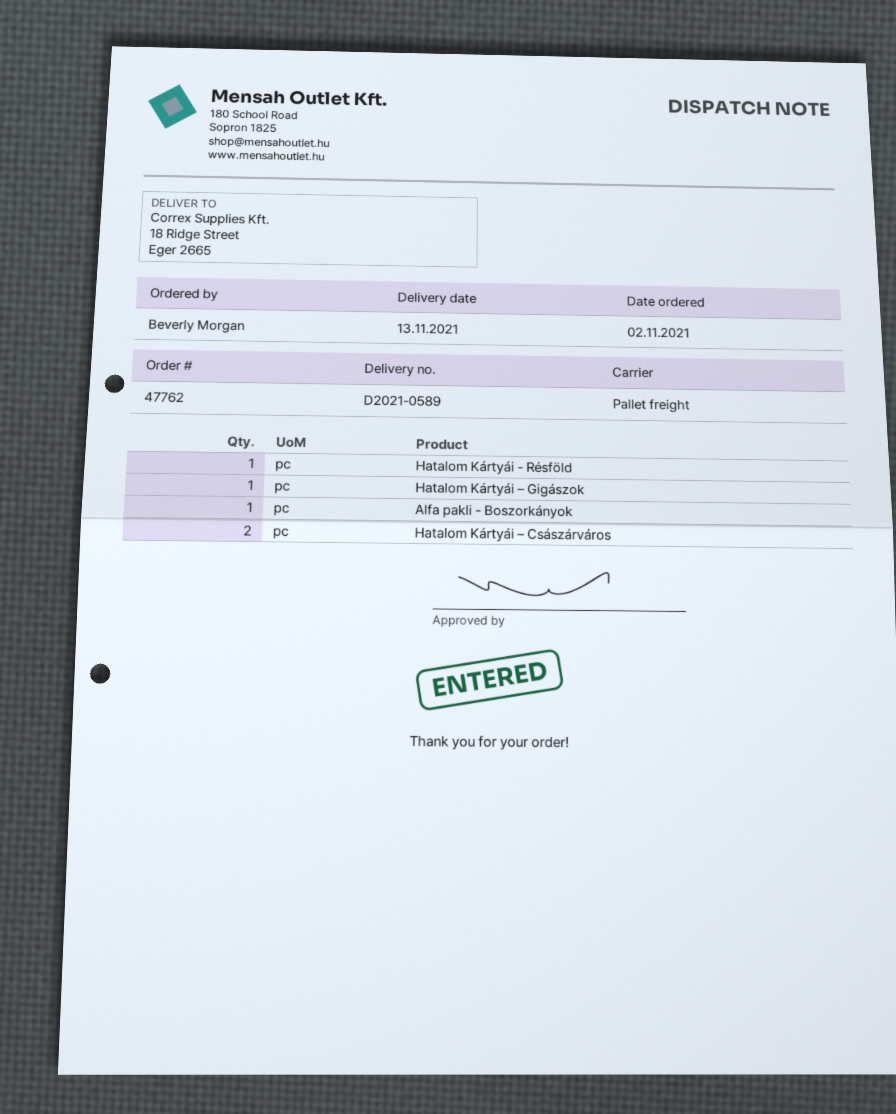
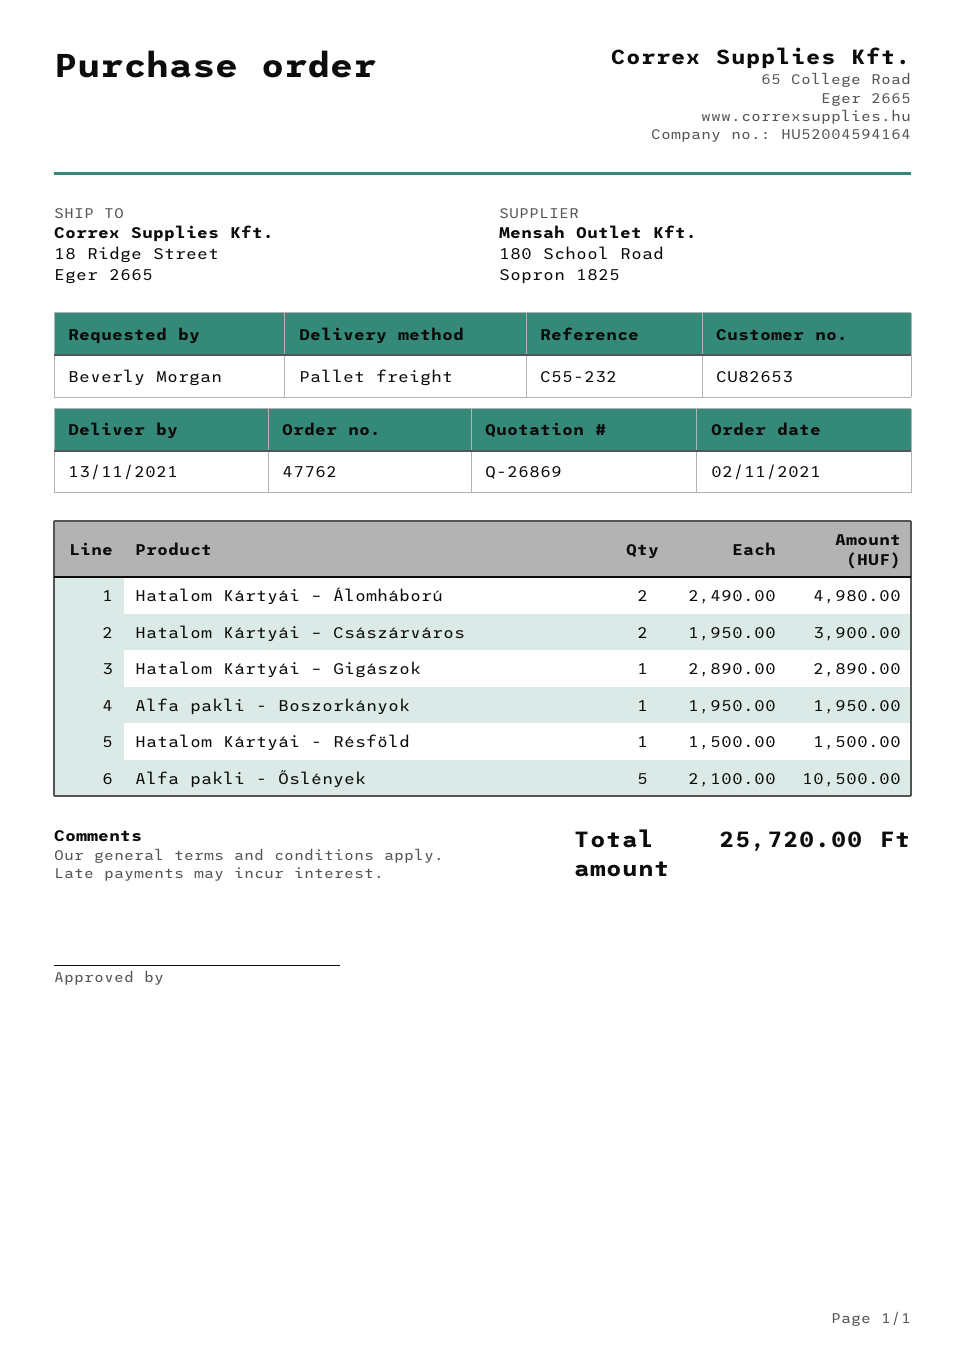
Hatalom Kártyái – Álomháború: none -> 2
Alfa pakli - Őslények: none -> 5

